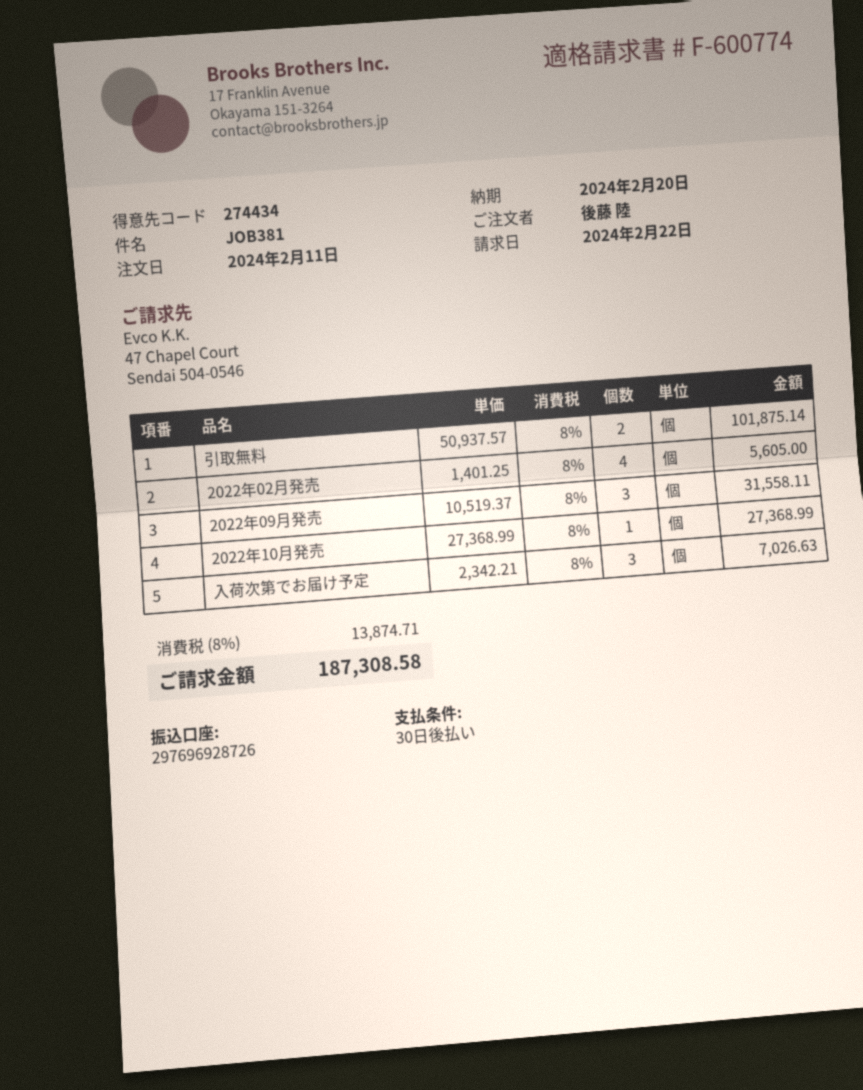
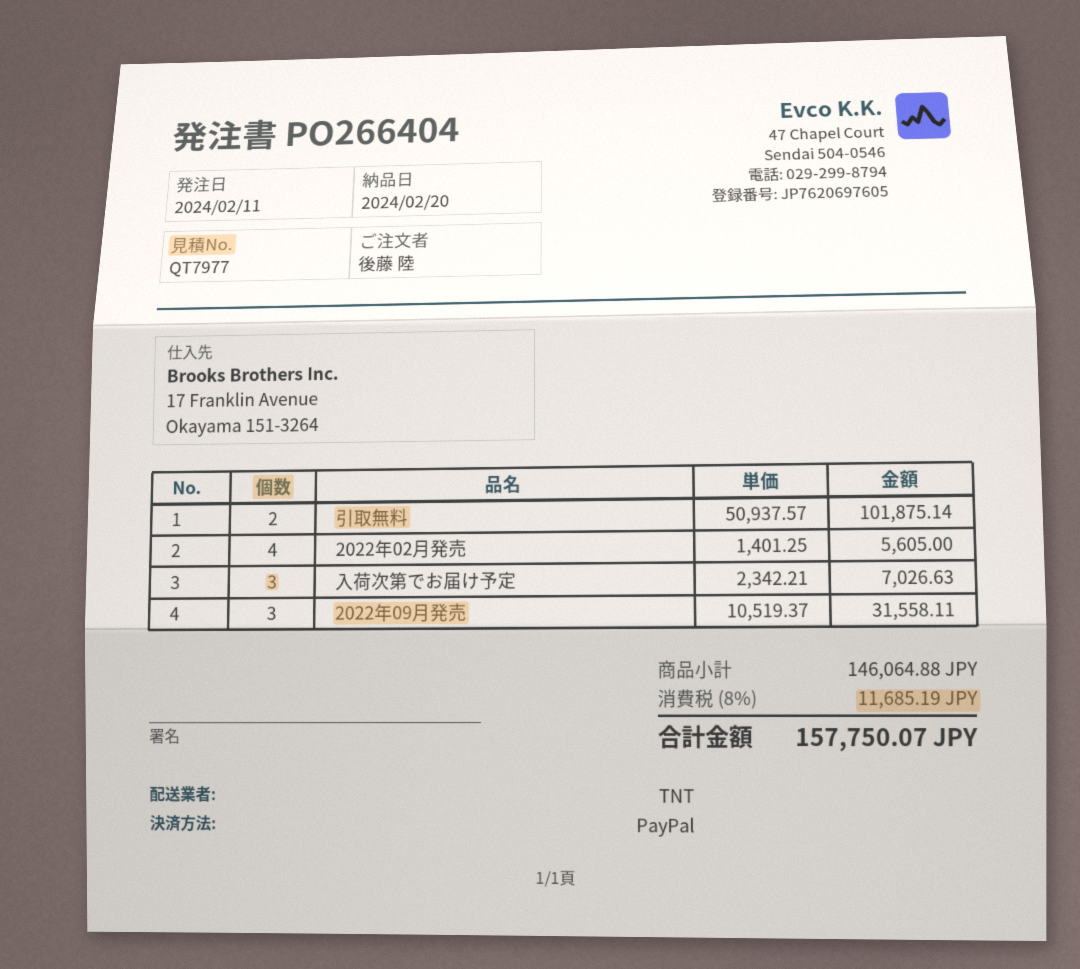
2022年10月発売: 1 x 27368.99 = 27368.99 -> none
tax: 8% = 13874.71 -> 8% = 11685.19
total: 187308.58 -> 157750.07

